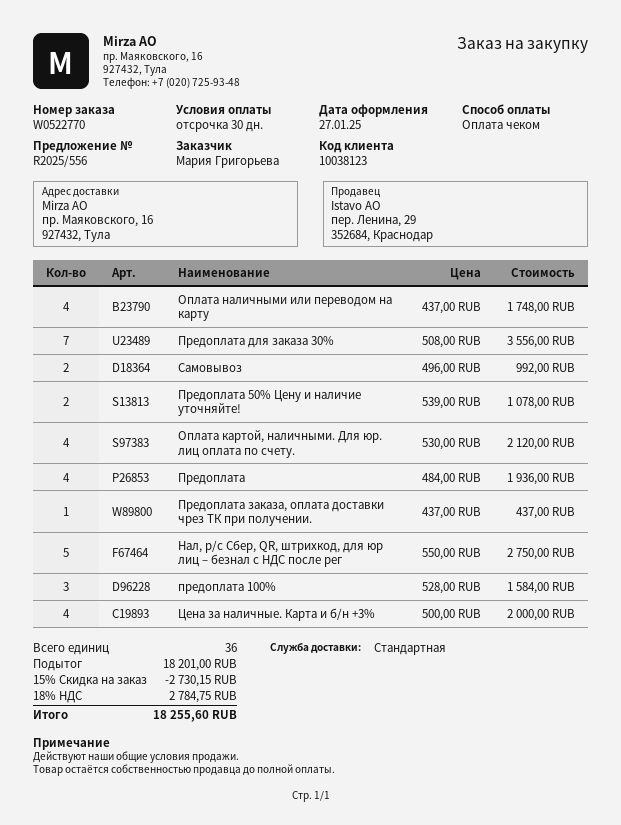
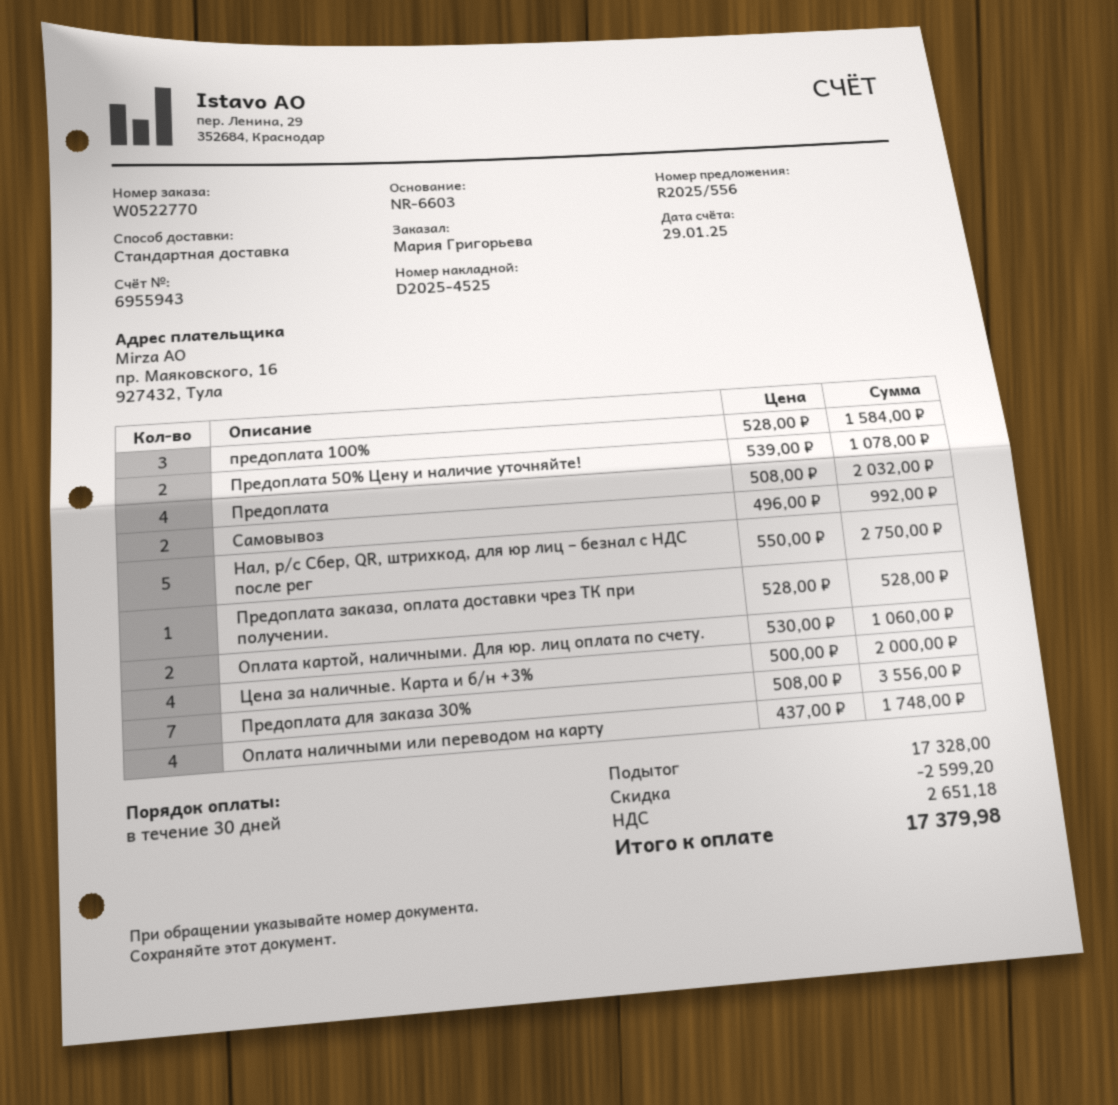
Оплата картой, наличными. Для юр. лиц оплата по счету.: 4 x 530.00 = 2120.00 -> 2 x 530.00 = 1060.00
Предоплата: 4 x 484.00 = 1936.00 -> 4 x 508.00 = 2032.00
Предоплата заказа, оплата доставки чрез ТК при получении.: 1 x 437.00 = 437.00 -> 1 x 528.00 = 528.00
subtotal: 18201.00 -> 17328.00
discount: 2730.15 -> 2599.20
tax: 2784.75 -> 2651.18
total: 18255.60 -> 17379.98

